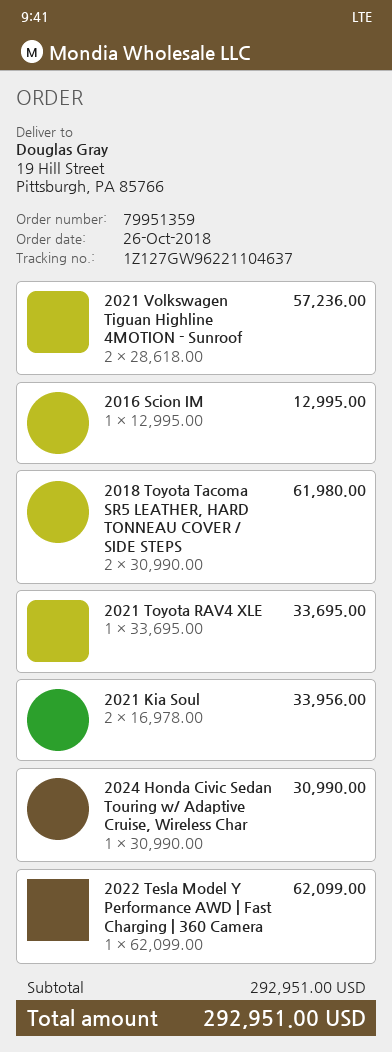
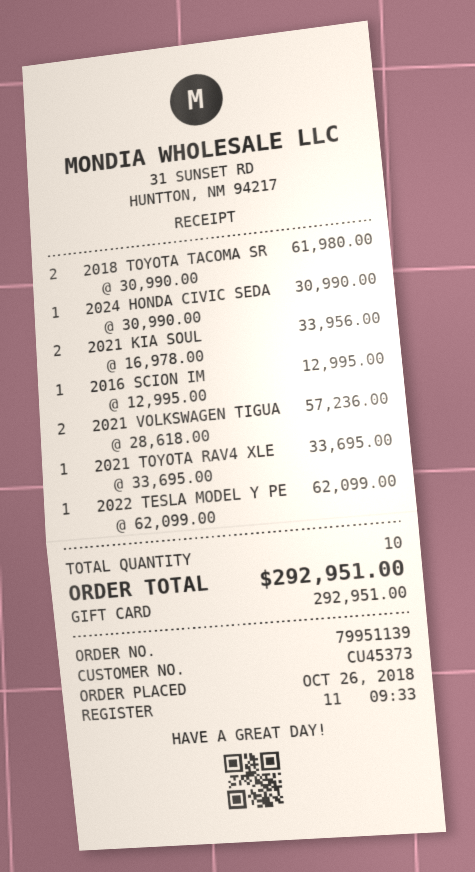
order number: 79951359 -> 79951139

